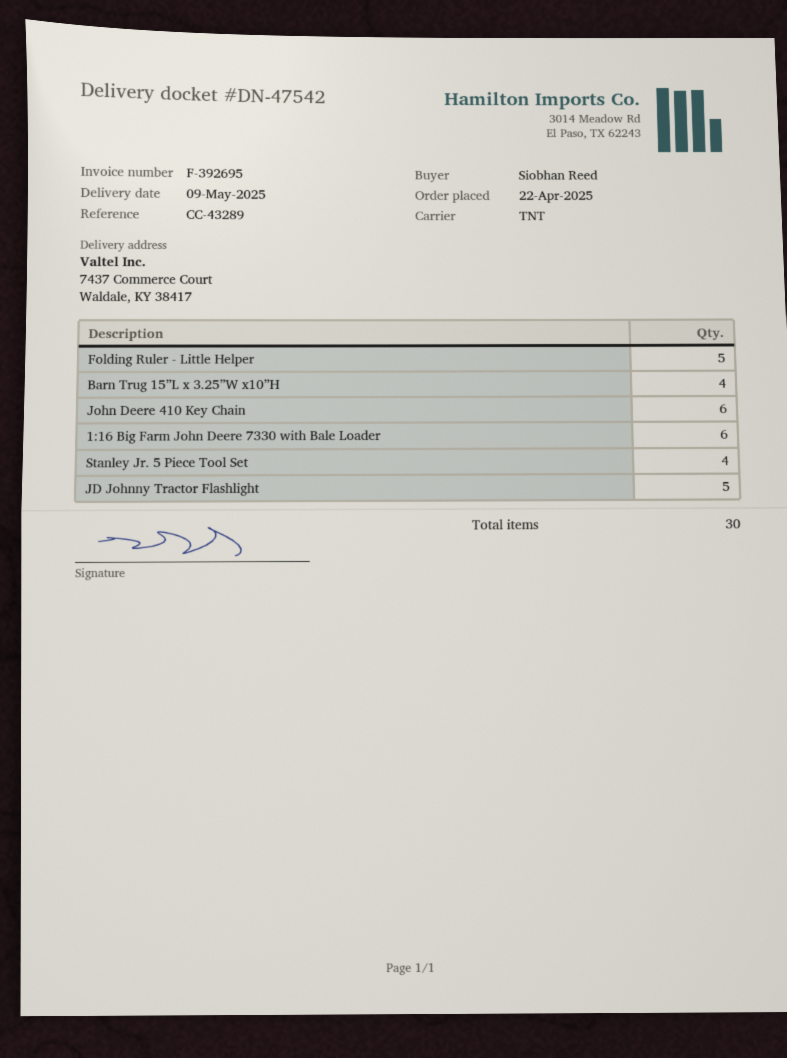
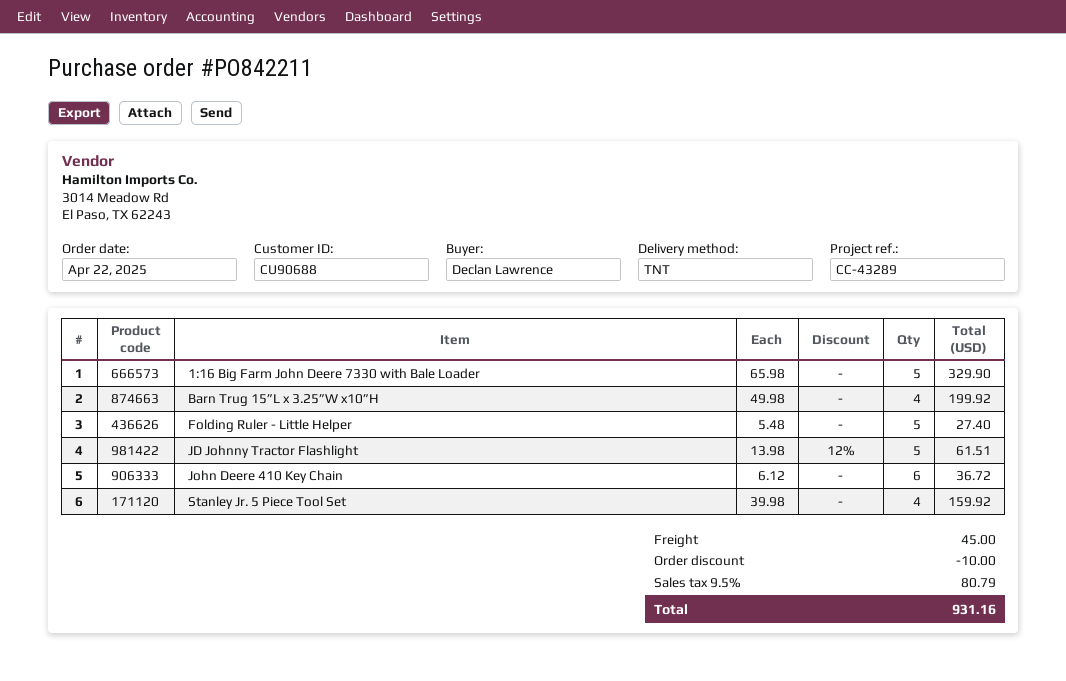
ordered by: Siobhan Reed -> Declan Lawrence
1:16 Big Farm John Deere 7330 with Bale Loader: 6 -> 5

